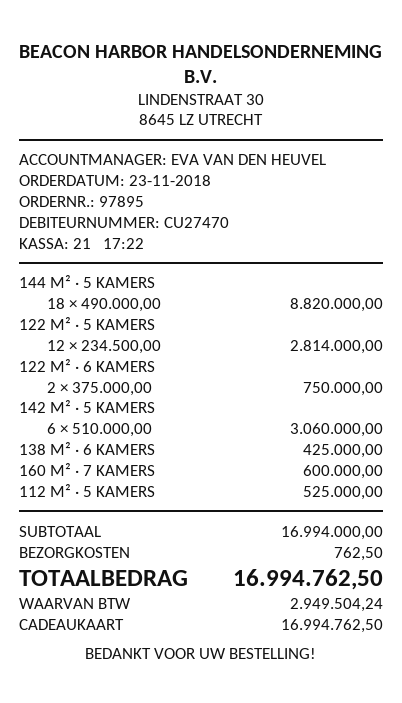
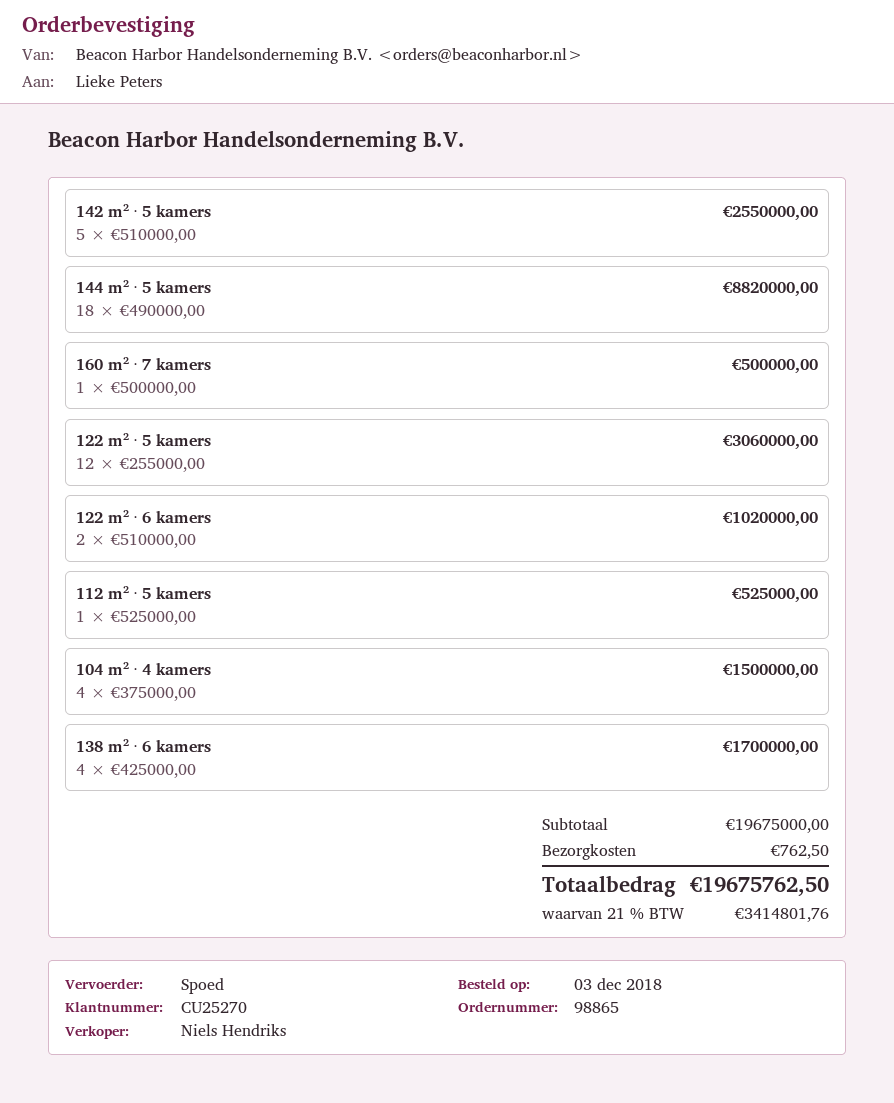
order number: 97895 -> 98865
order date: 2018-11-23 -> 2018-12-03
customer number: CU27470 -> CU25270
sales rep: EVA VAN DEN HEUVEL -> Niels Hendriks
122 M² · 5 KAMERS: 12 x 234500.00 = 2814000.00 -> 12 x 255000.00 = 3060000.00
122 M² · 6 KAMERS: 2 x 375000.00 = 750000.00 -> 2 x 510000.00 = 1020000.00
142 M² · 5 KAMERS: 6 x 510000.00 = 3060000.00 -> 5 x 510000.00 = 2550000.00
138 M² · 6 KAMERS: 1 x 425000.00 = 425000.00 -> 4 x 425000.00 = 1700000.00
160 M² · 7 KAMERS: 1 x 600000.00 = 600000.00 -> 1 x 500000.00 = 500000.00
104 m² · 4 kamers: none -> 4 x 375000.00 = 1500000.00
subtotal: 16994000.00 -> 19675000.00
tax: 2949504.24 -> 3414801.76
total: 16994762.50 -> 19675762.50

